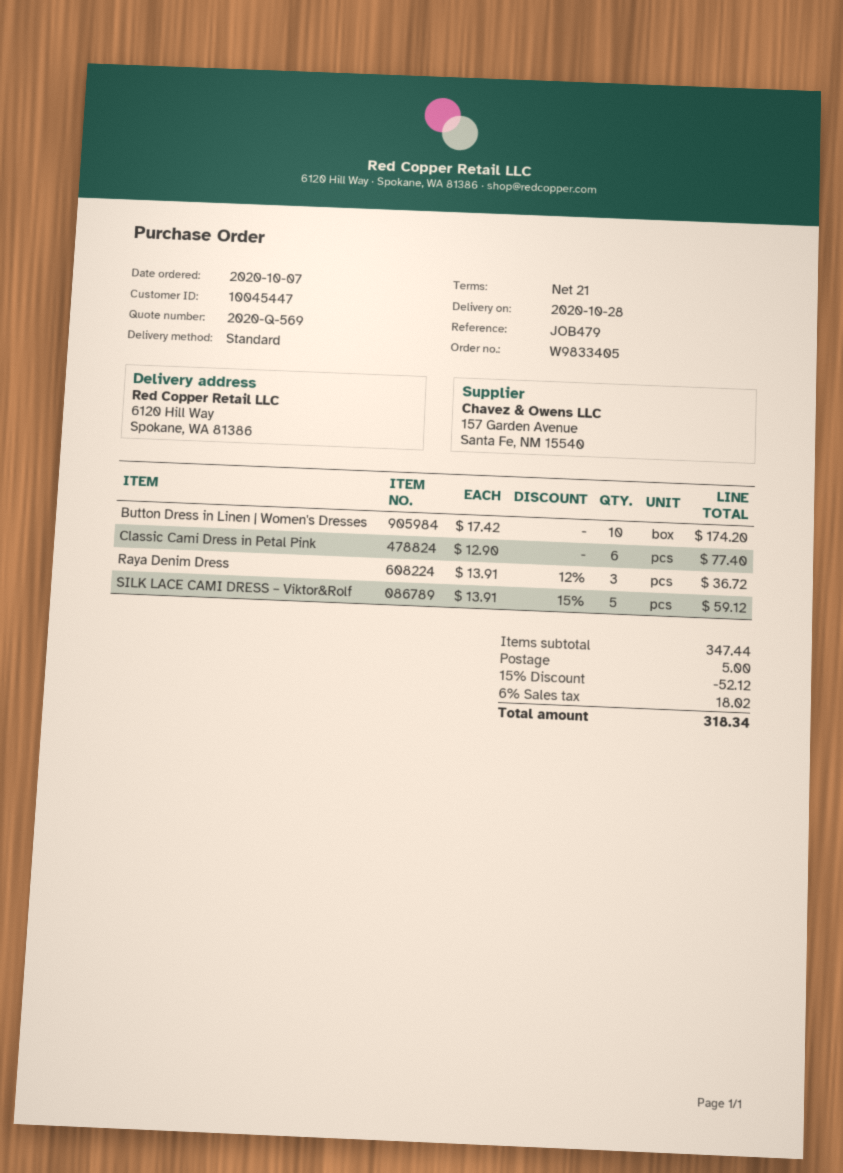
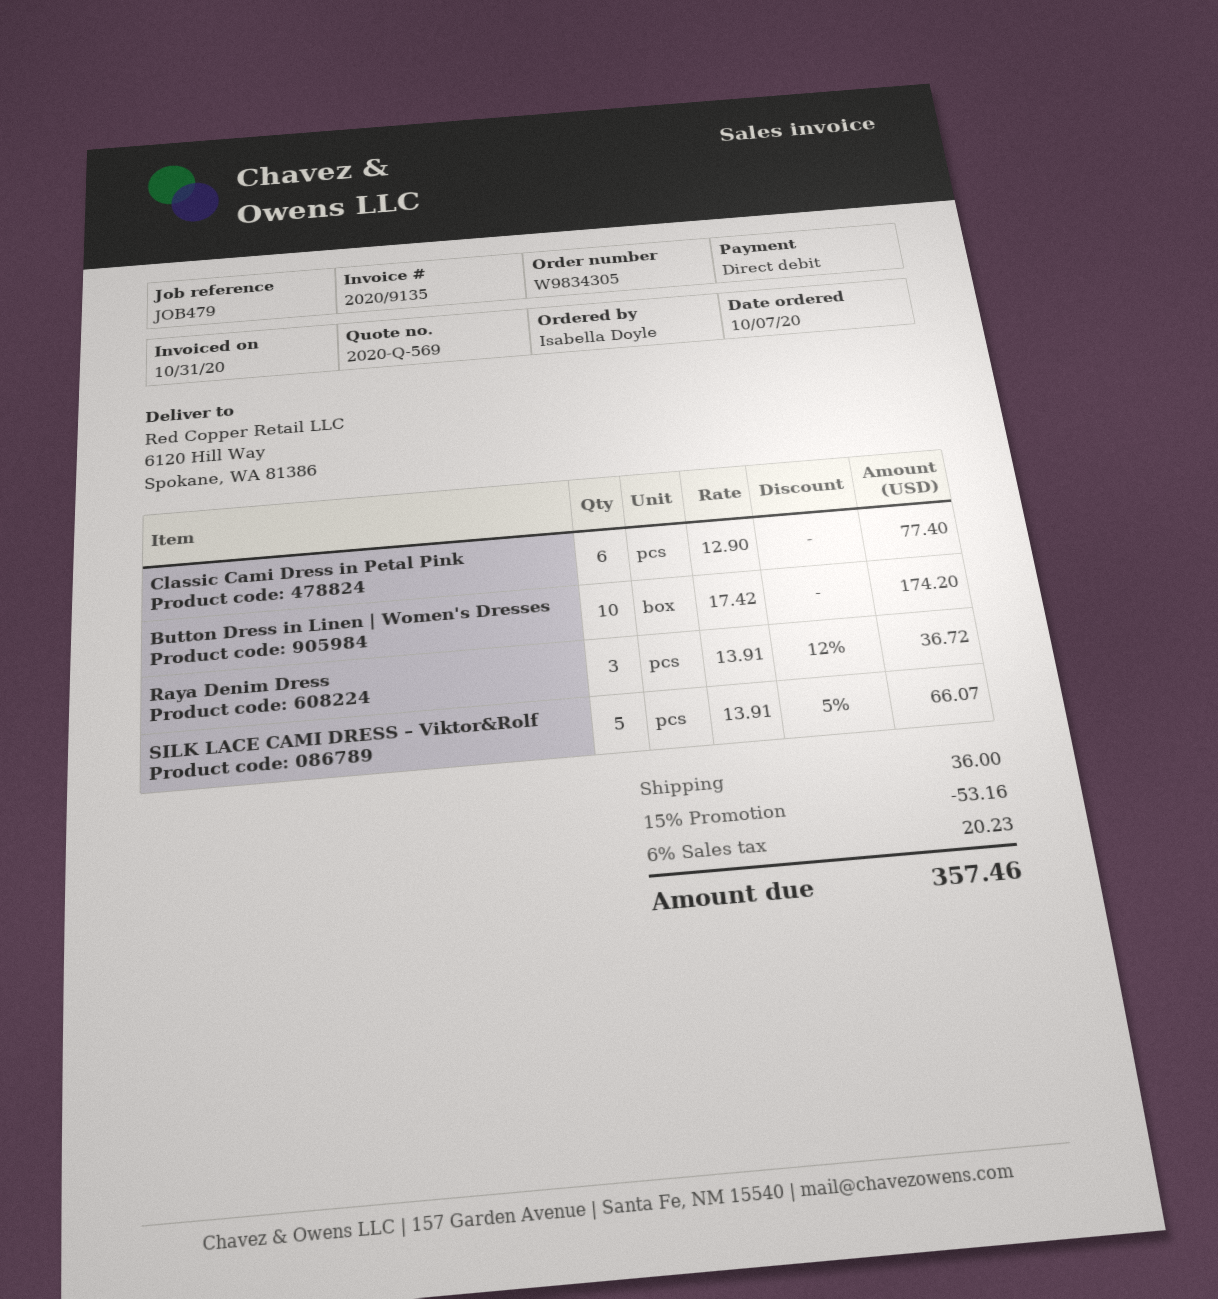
order number: W9833405 -> W9834305
SILK LACE CAMI DRESS – Viktor&Rolf: 5 x 13.91 - 15% = 59.12 -> 5 x 13.91 - 5% = 66.07
discount: 15% = 52.12 -> 15% = 53.16
shipping: 5.00 -> 36.00
tax: 6% = 18.02 -> 6% = 20.23
total: 318.34 -> 357.46

